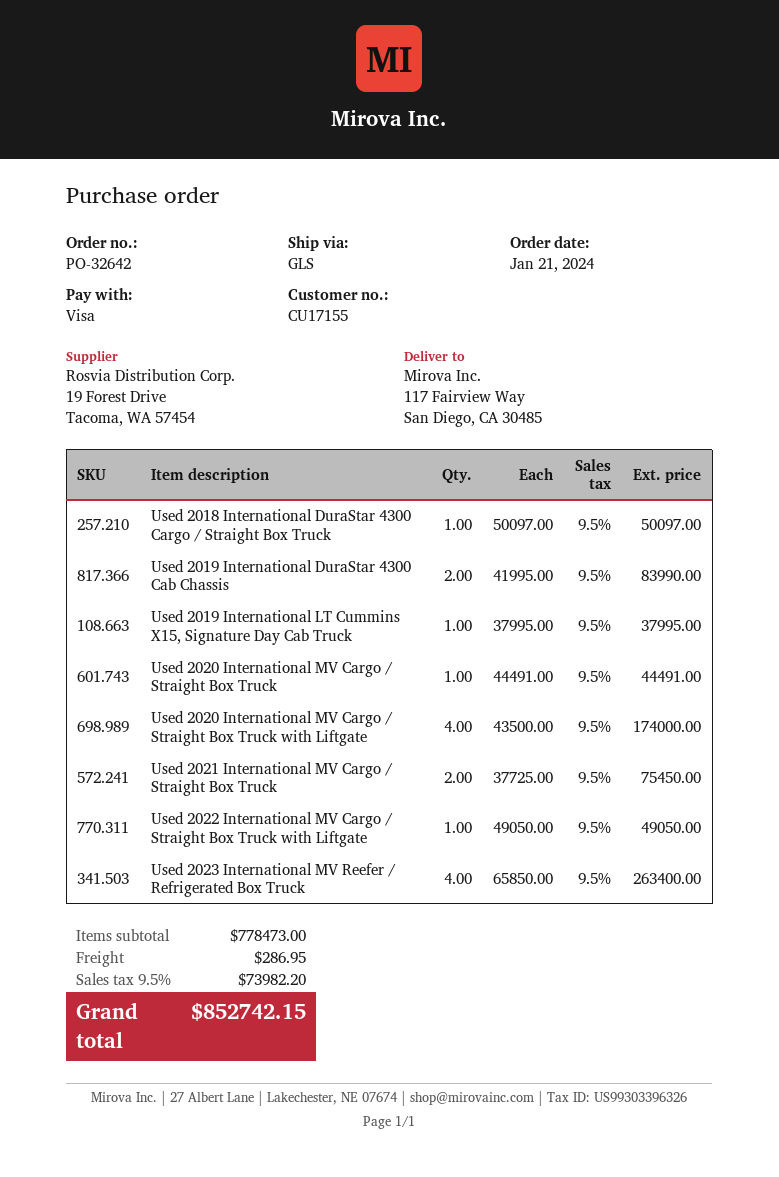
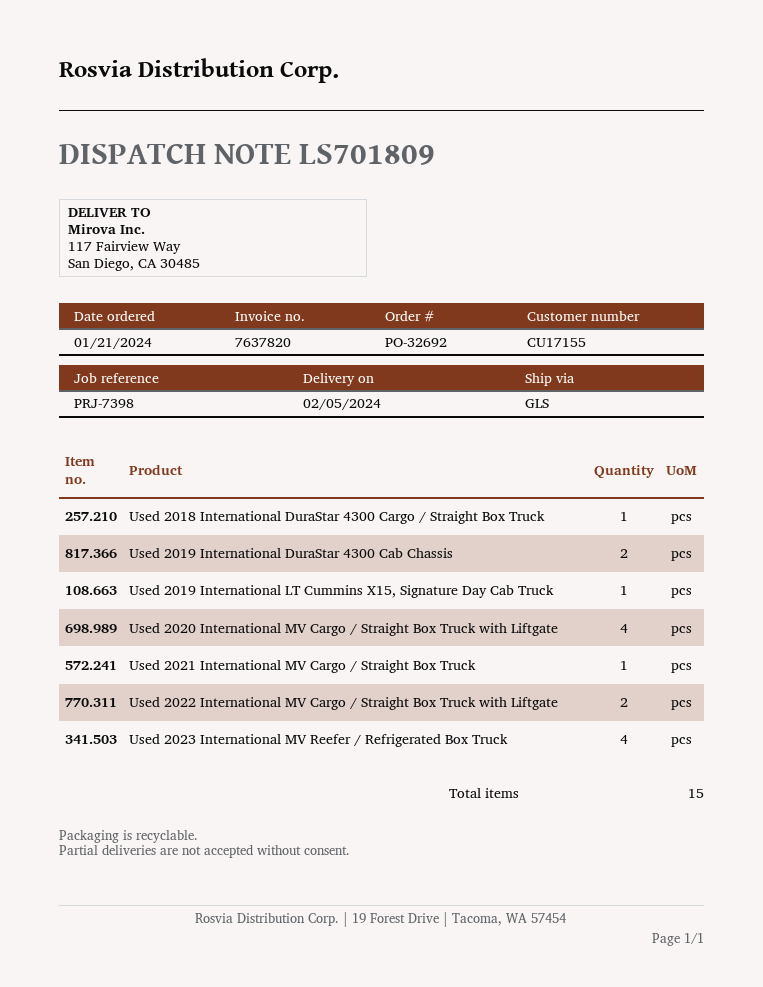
order number: PO-32642 -> PO-32692
Used 2020 International MV Cargo / Straight Box Truck: 1 -> none
Used 2021 International MV Cargo / Straight Box Truck: 2 -> 1
Used 2022 International MV Cargo / Straight Box Truck with Liftgate: 1 -> 2

